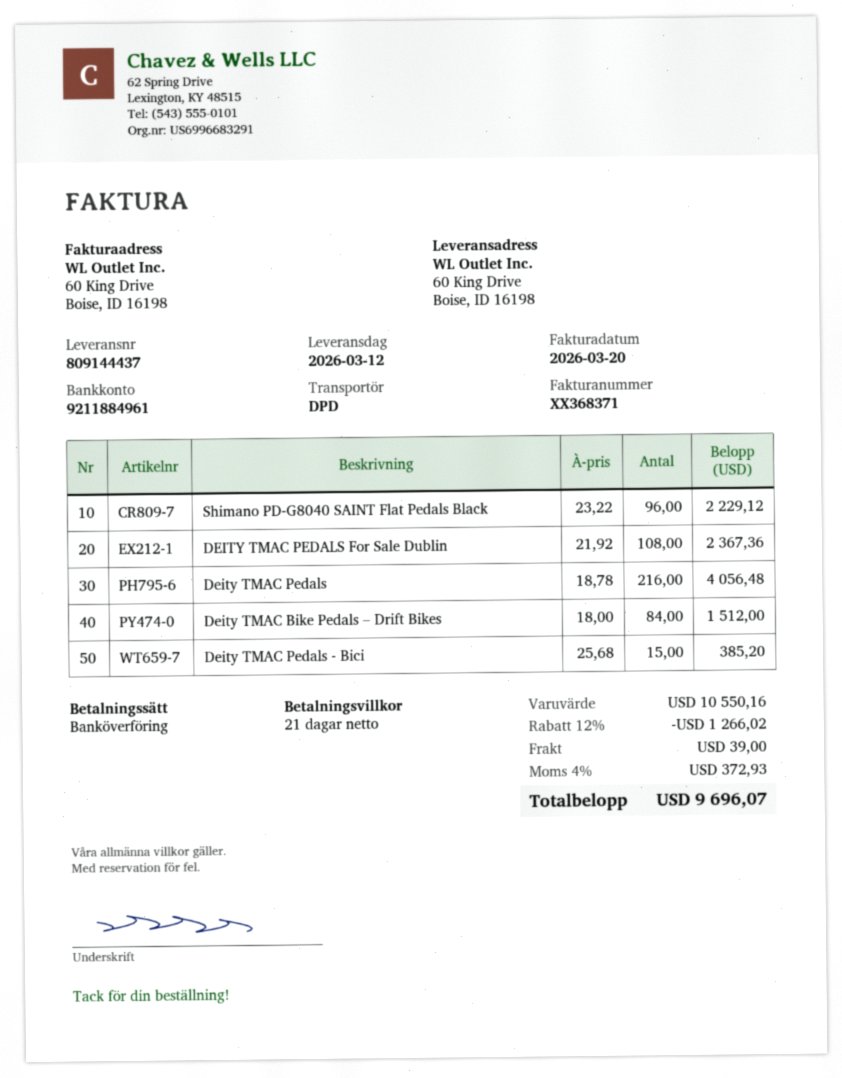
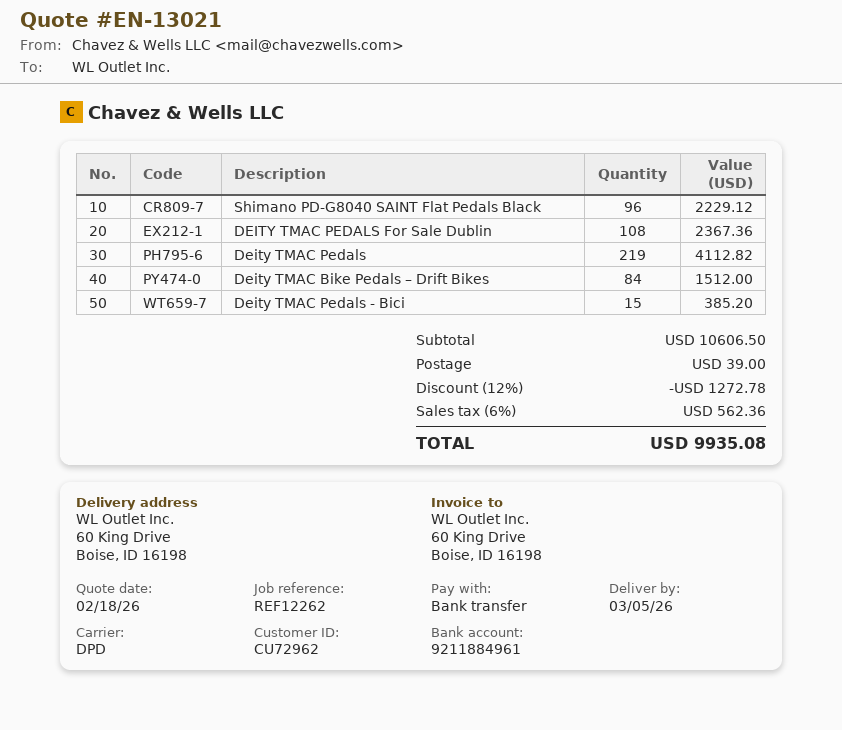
delivery date: 2026-03-12 -> 2026-03-05
Deity TMAC Pedals: 216 for 4056.48 -> 219 for 4112.82
subtotal: 10550.16 -> 10606.50
discount: 12% = 1266.02 -> 12% = 1272.78
tax: 4% = 372.93 -> 6% = 562.36
total: 9696.07 -> 9935.08

